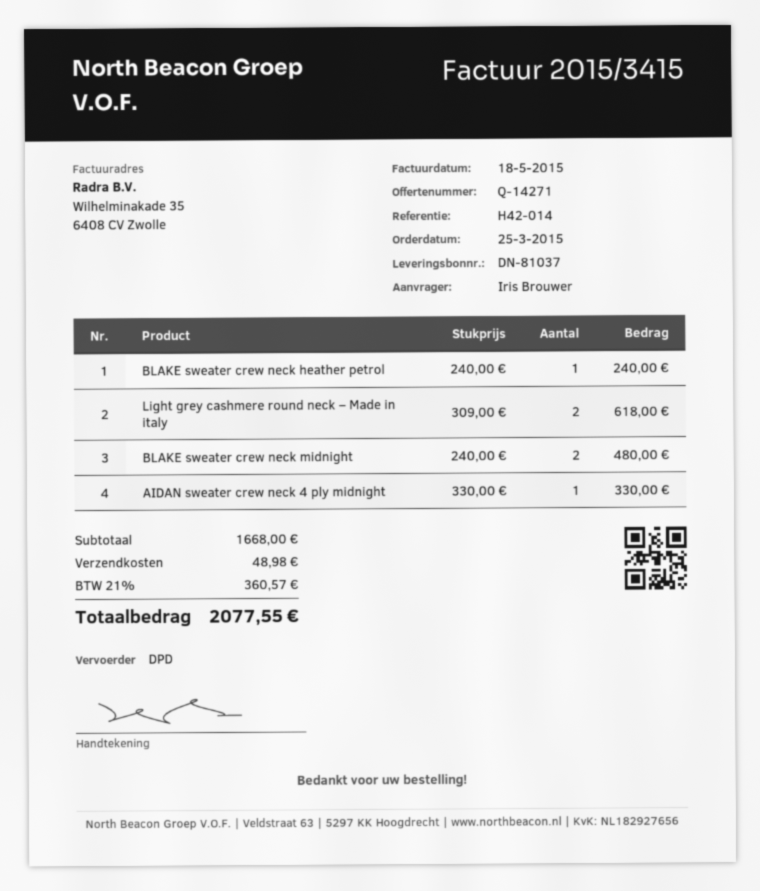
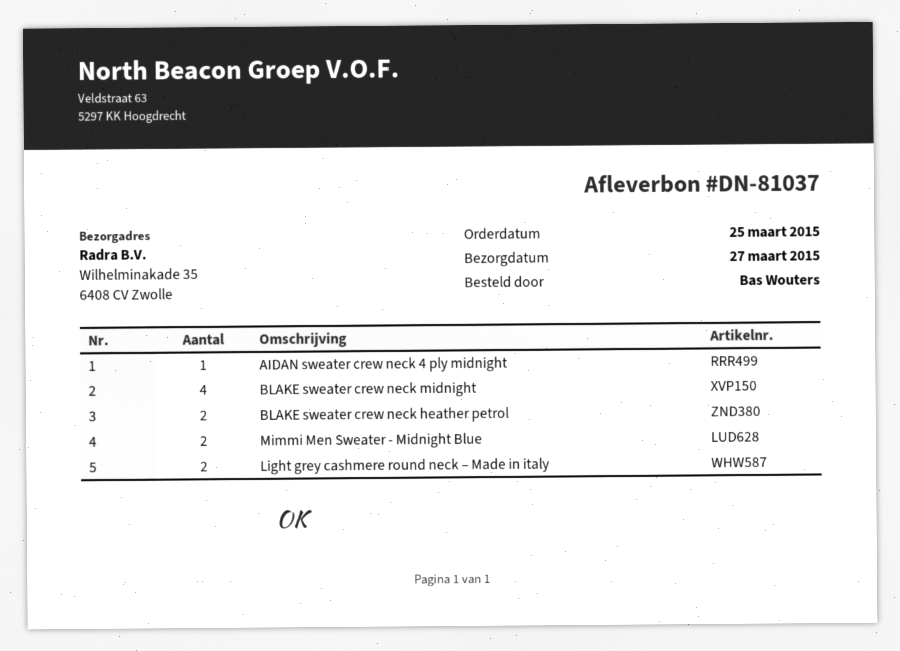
ordered by: Iris Brouwer -> Bas Wouters
BLAKE sweater crew neck heather petrol: 1 -> 2
BLAKE sweater crew neck midnight: 2 -> 4
Mimmi Men Sweater - Midnight Blue: none -> 2

